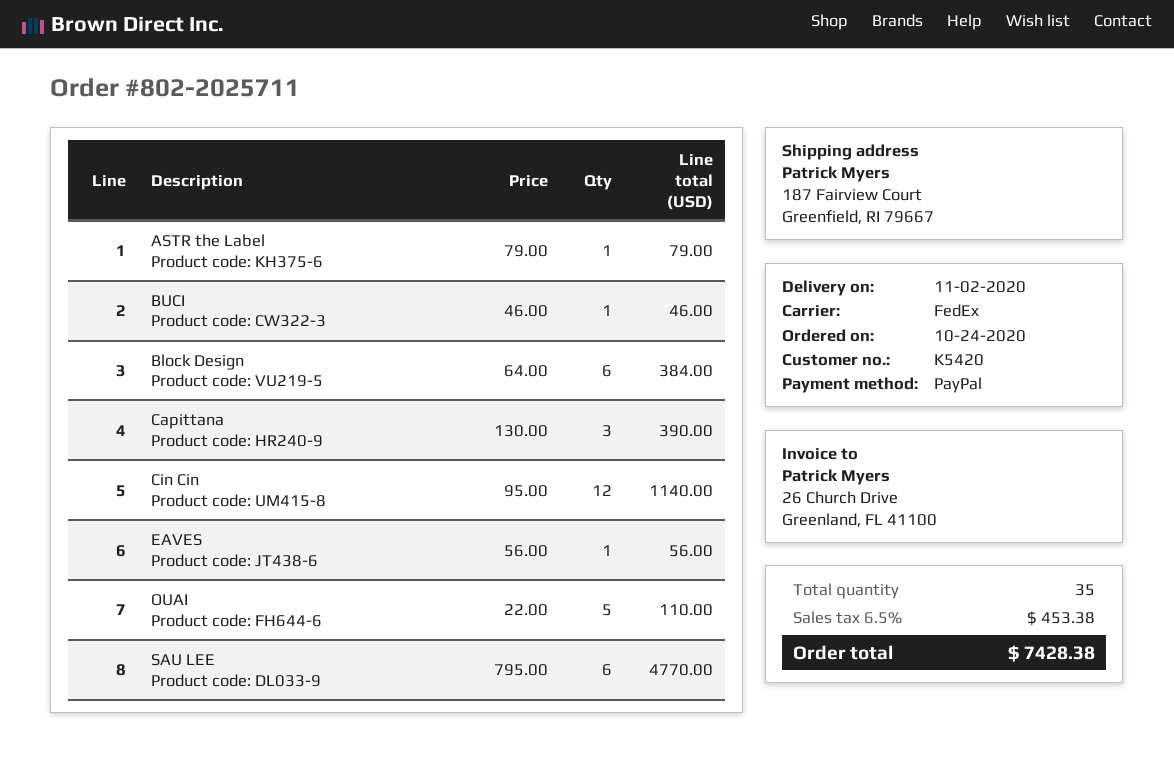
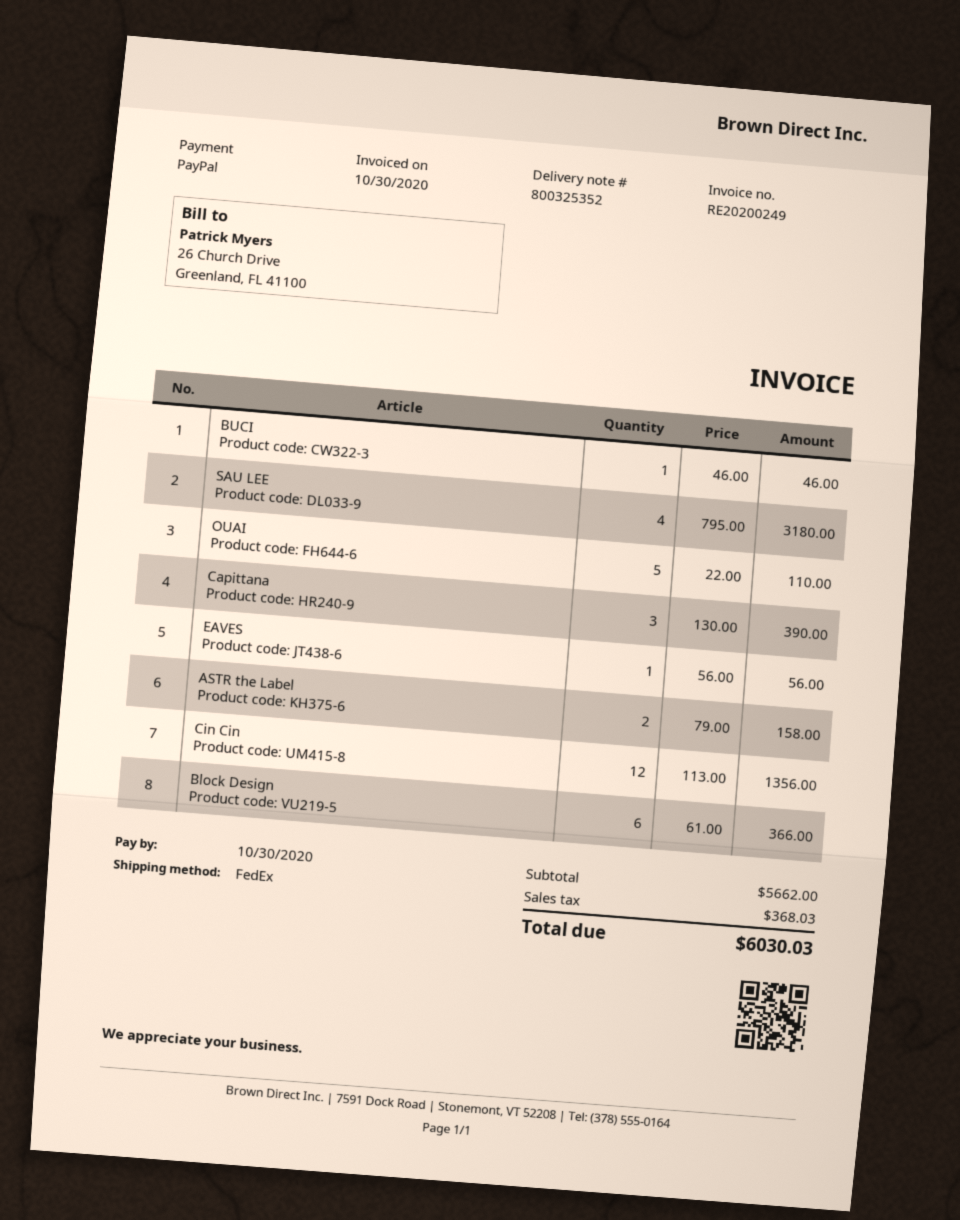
ASTR the Label: 1 x 79.00 = 79.00 -> 2 x 79.00 = 158.00
Block Design: 6 x 64.00 = 384.00 -> 6 x 61.00 = 366.00
Cin Cin: 12 x 95.00 = 1140.00 -> 12 x 113.00 = 1356.00
SAU LEE: 6 x 795.00 = 4770.00 -> 4 x 795.00 = 3180.00
tax: 453.38 -> 368.03
total: 7428.38 -> 6030.03

